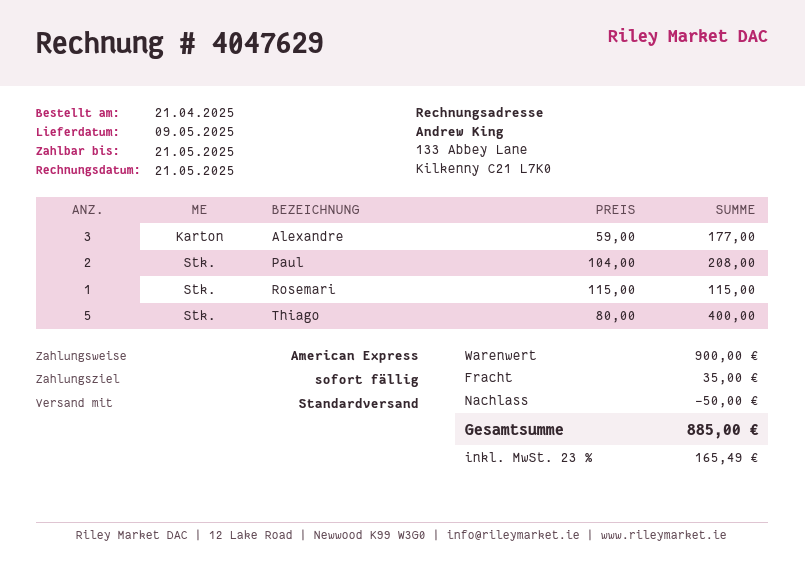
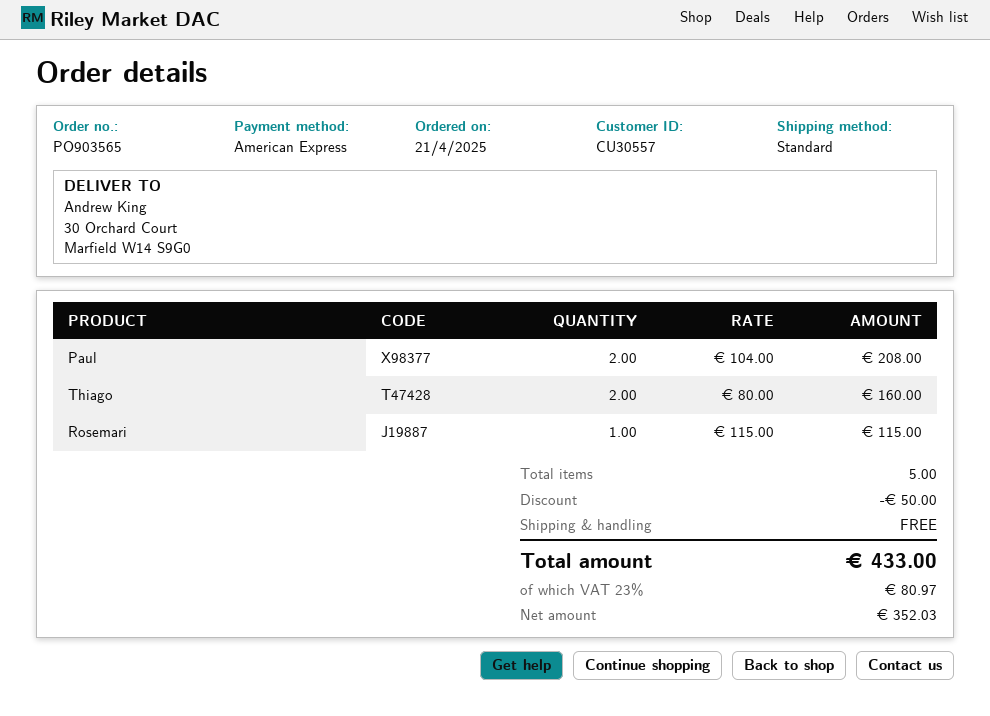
Alexandre: 3 x 59.00 = 177.00 -> none
Thiago: 5 x 80.00 = 400.00 -> 2 x 80.00 = 160.00
shipping: 35.00 -> 0.00
tax: 23% = 165.49 -> 23% = 80.97
total: 885.00 -> 433.00

